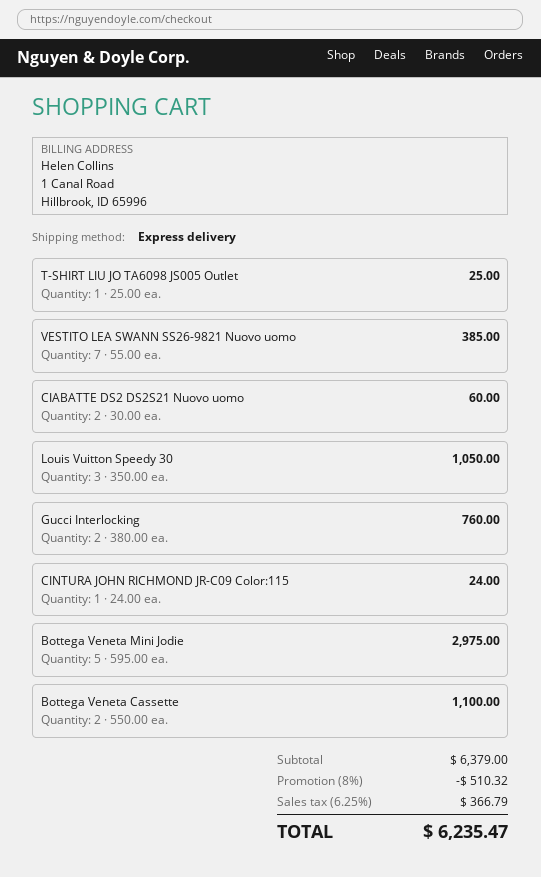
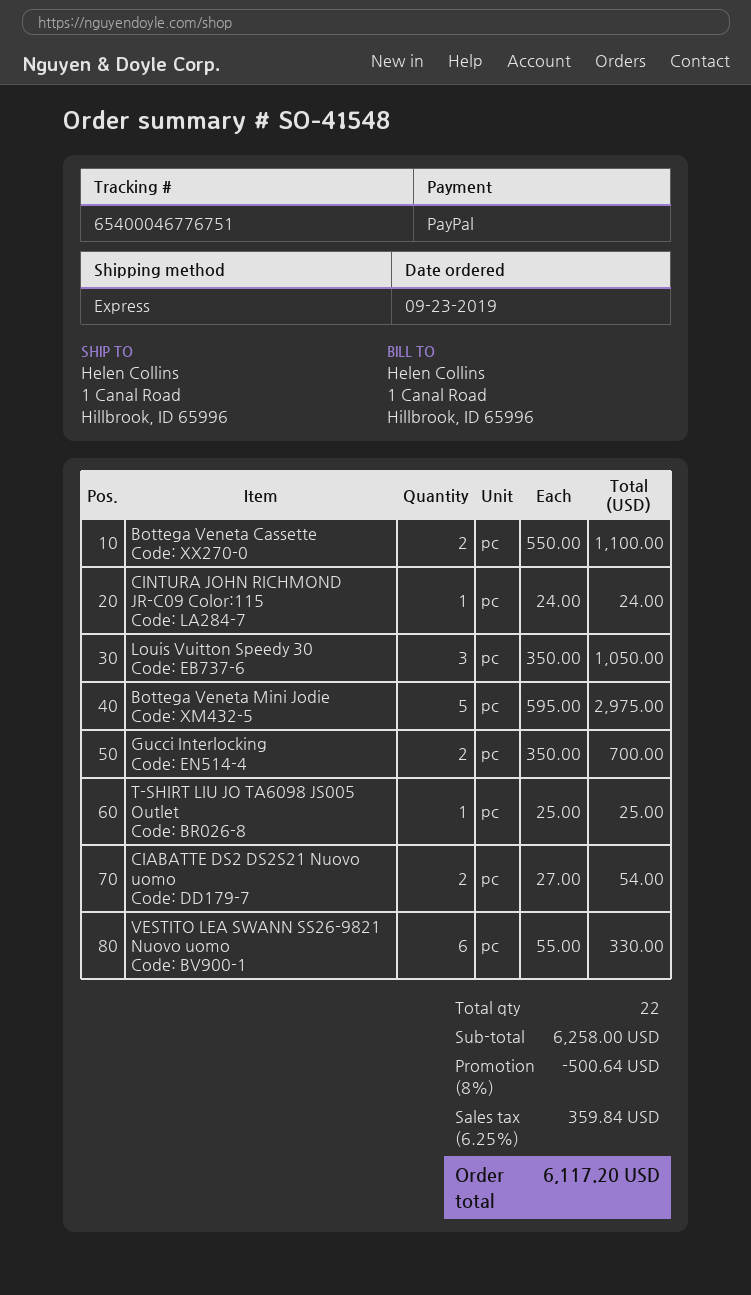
VESTITO LEA SWANN SS26-9821 Nuovo uomo: 7 x 55.00 = 385.00 -> 6 x 55.00 = 330.00
CIABATTE DS2 DS2S21 Nuovo uomo: 2 x 30.00 = 60.00 -> 2 x 27.00 = 54.00
Gucci Interlocking: 2 x 380.00 = 760.00 -> 2 x 350.00 = 700.00
subtotal: 6379.00 -> 6258.00
discount: 8% = 510.32 -> 8% = 500.64
tax: 6.25% = 366.79 -> 6.25% = 359.84
total: 6235.47 -> 6117.20

